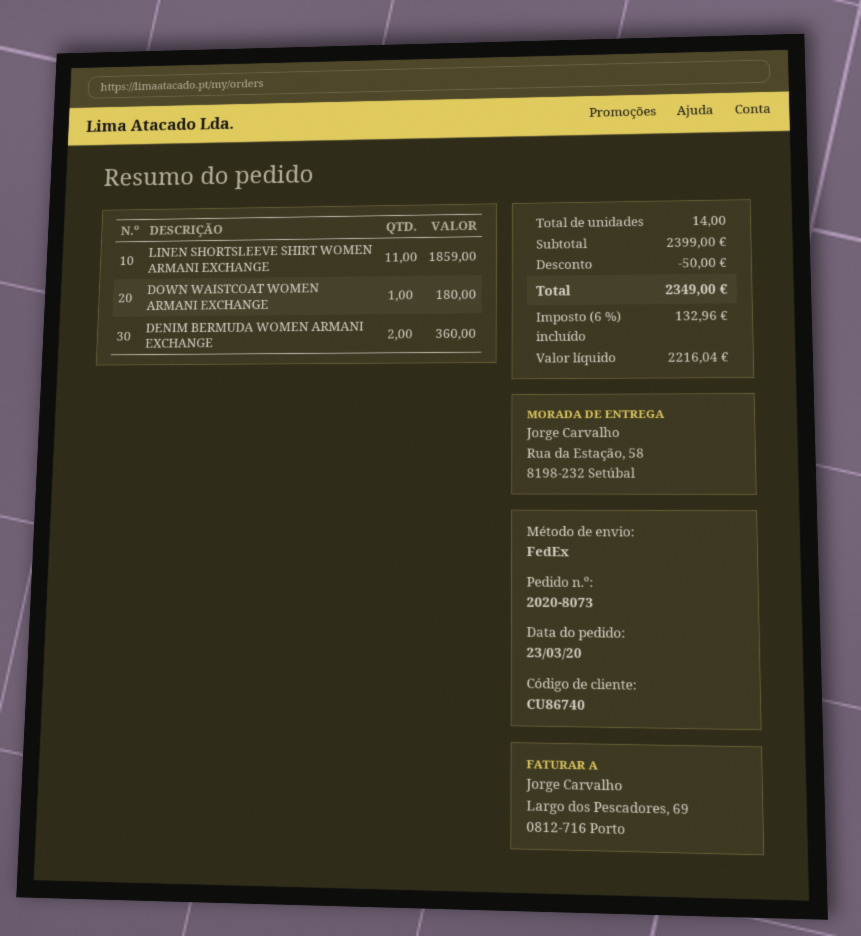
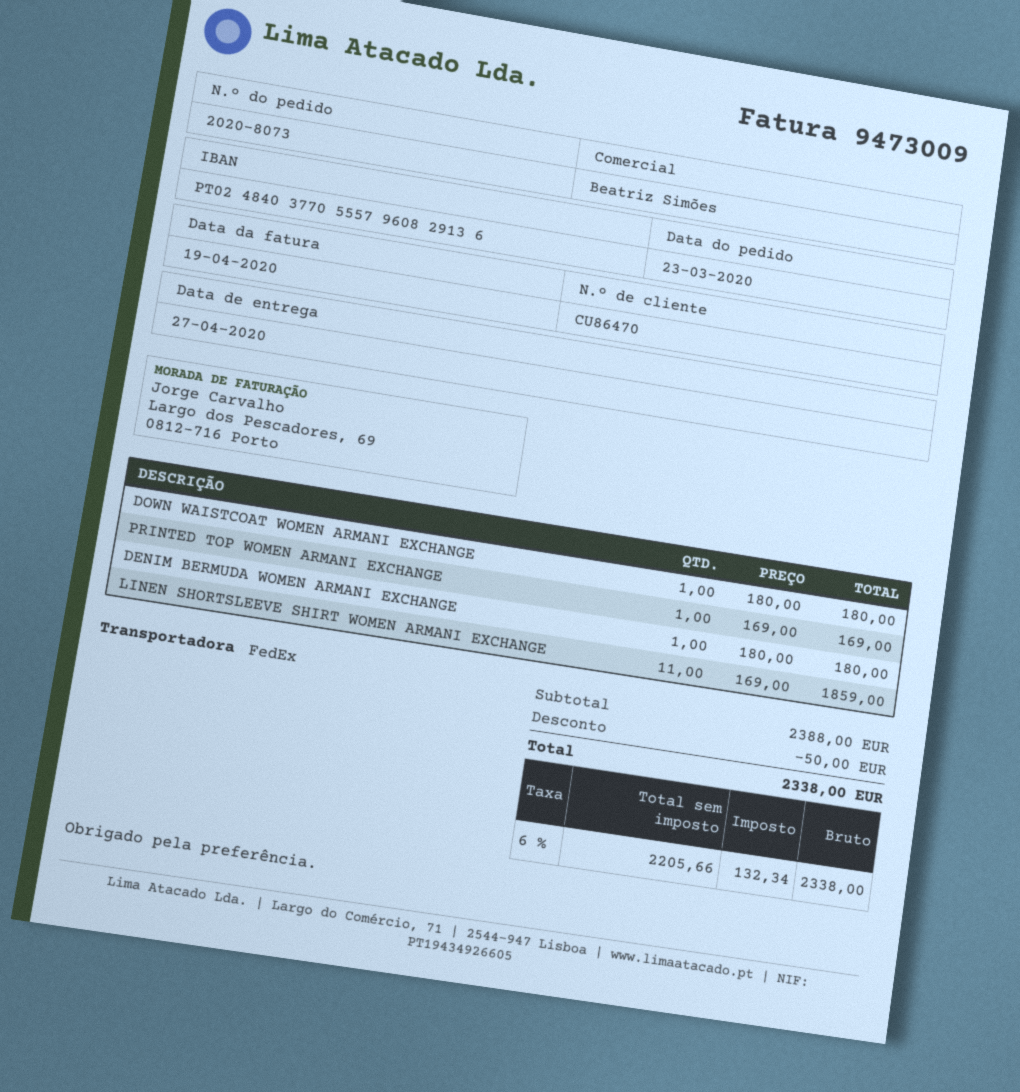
customer number: CU86740 -> CU86470
DENIM BERMUDA WOMEN ARMANI EXCHANGE: 2 for 360.00 -> 1 for 180.00
PRINTED TOP WOMEN ARMANI EXCHANGE: none -> 1 for 169.00
subtotal: 2399.00 -> 2388.00
net: 2216.04 -> 2205.66
tax: 6% = 132.96 -> 6% = 132.34
total: 2349.00 -> 2338.00

